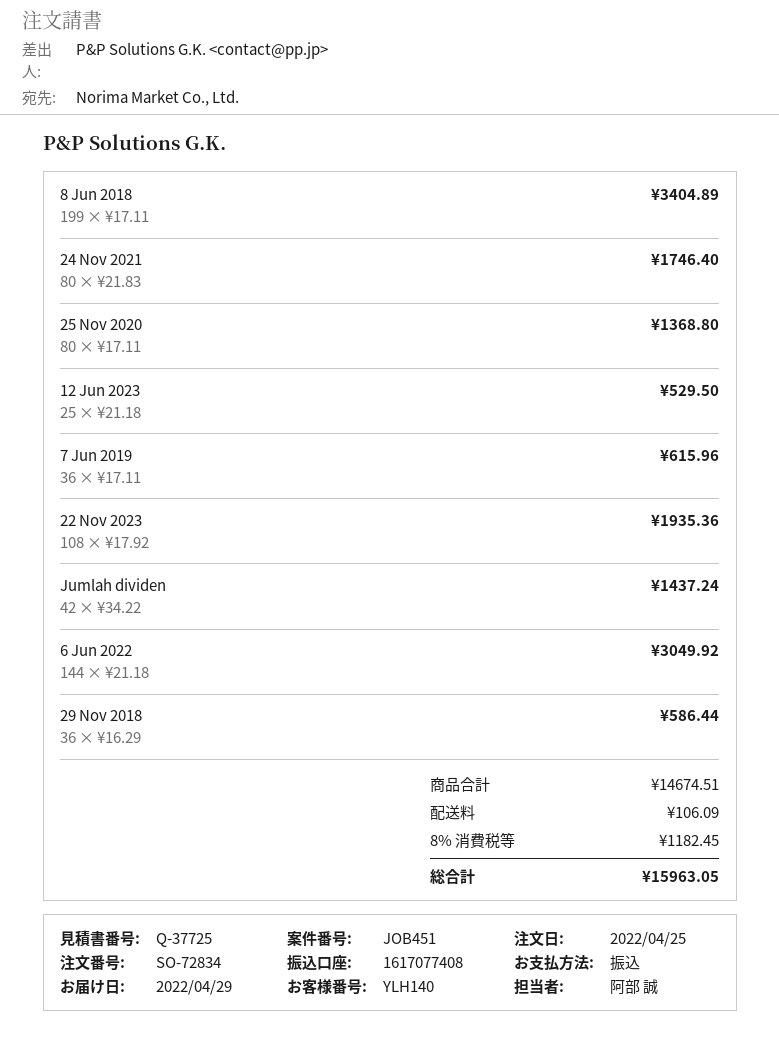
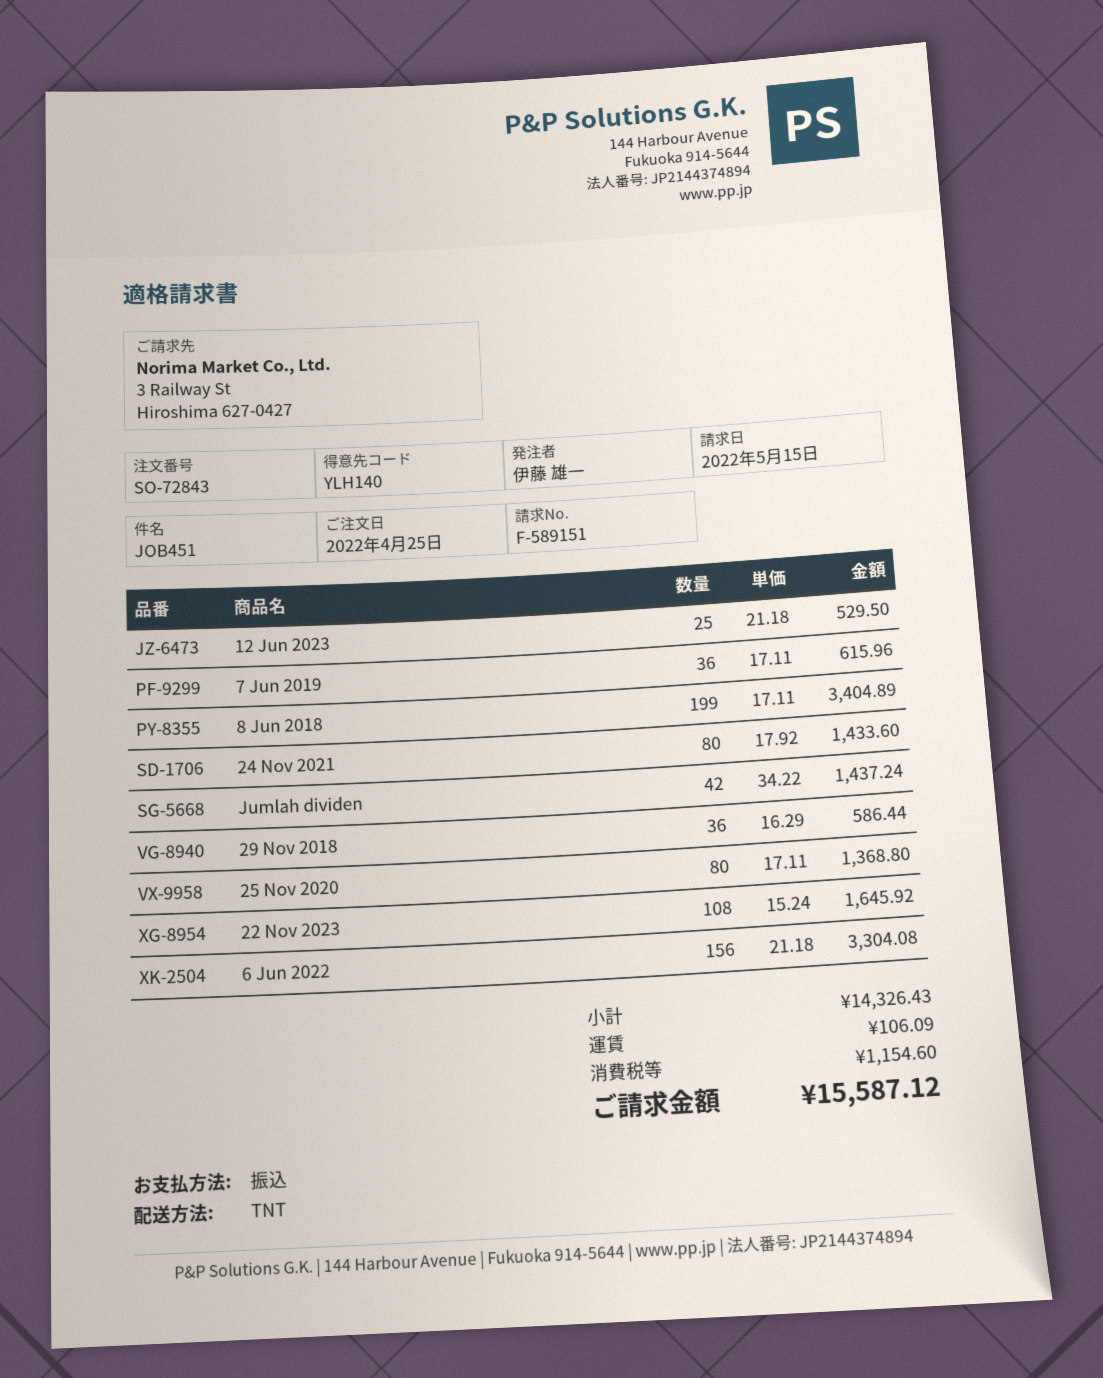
order number: SO-72834 -> SO-72843
24 Nov 2021: 80 x 21.83 = 1746.40 -> 80 x 17.92 = 1433.60
22 Nov 2023: 108 x 17.92 = 1935.36 -> 108 x 15.24 = 1645.92
6 Jun 2022: 144 x 21.18 = 3049.92 -> 156 x 21.18 = 3304.08
subtotal: 14674.51 -> 14326.43
tax: 1182.45 -> 1154.60
total: 15963.05 -> 15587.12

